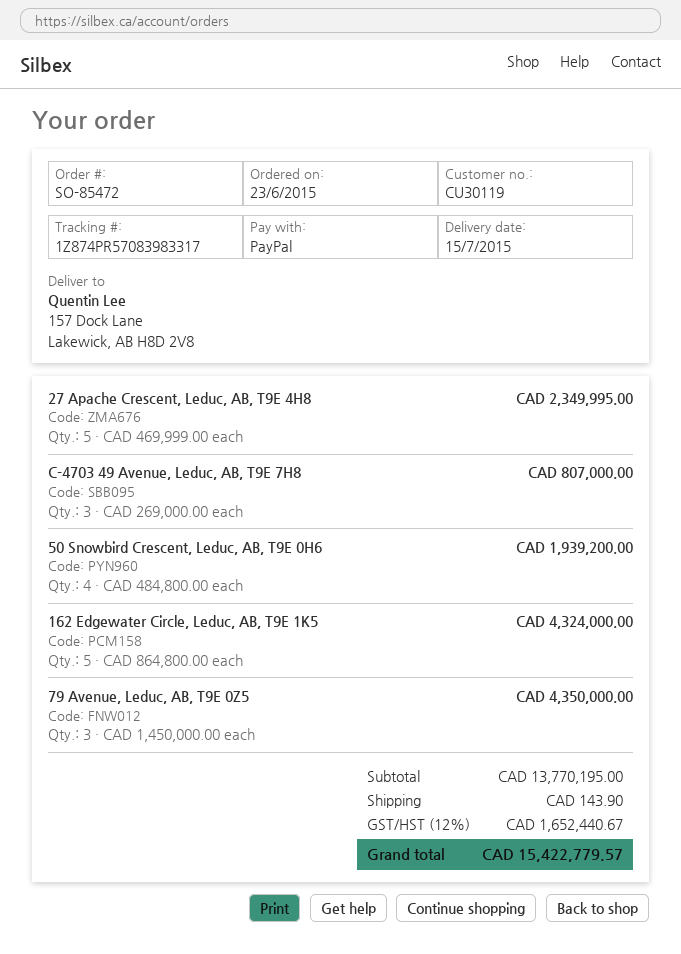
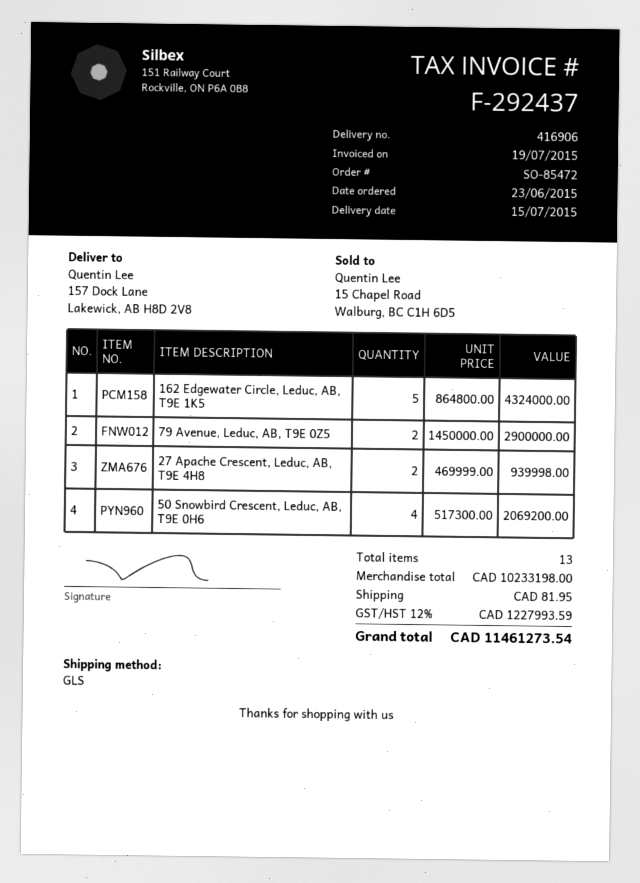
27 Apache Crescent, Leduc, AB, T9E 4H8: 5 x 469999.00 = 2349995.00 -> 2 x 469999.00 = 939998.00
C-4703 49 Avenue, Leduc, AB, T9E 7H8: 3 x 269000.00 = 807000.00 -> none
50 Snowbird Crescent, Leduc, AB, T9E 0H6: 4 x 484800.00 = 1939200.00 -> 4 x 517300.00 = 2069200.00
79 Avenue, Leduc, AB, T9E 0Z5: 3 x 1450000.00 = 4350000.00 -> 2 x 1450000.00 = 2900000.00
subtotal: 13770195.00 -> 10233198.00
shipping: 143.90 -> 81.95
tax: 12% = 1652440.67 -> 12% = 1227993.59
total: 15422779.57 -> 11461273.54

